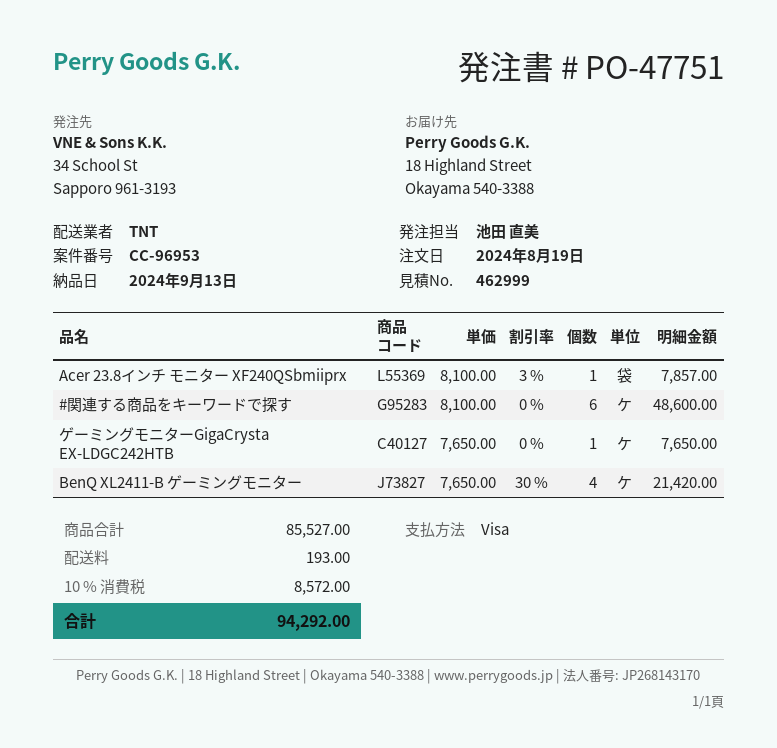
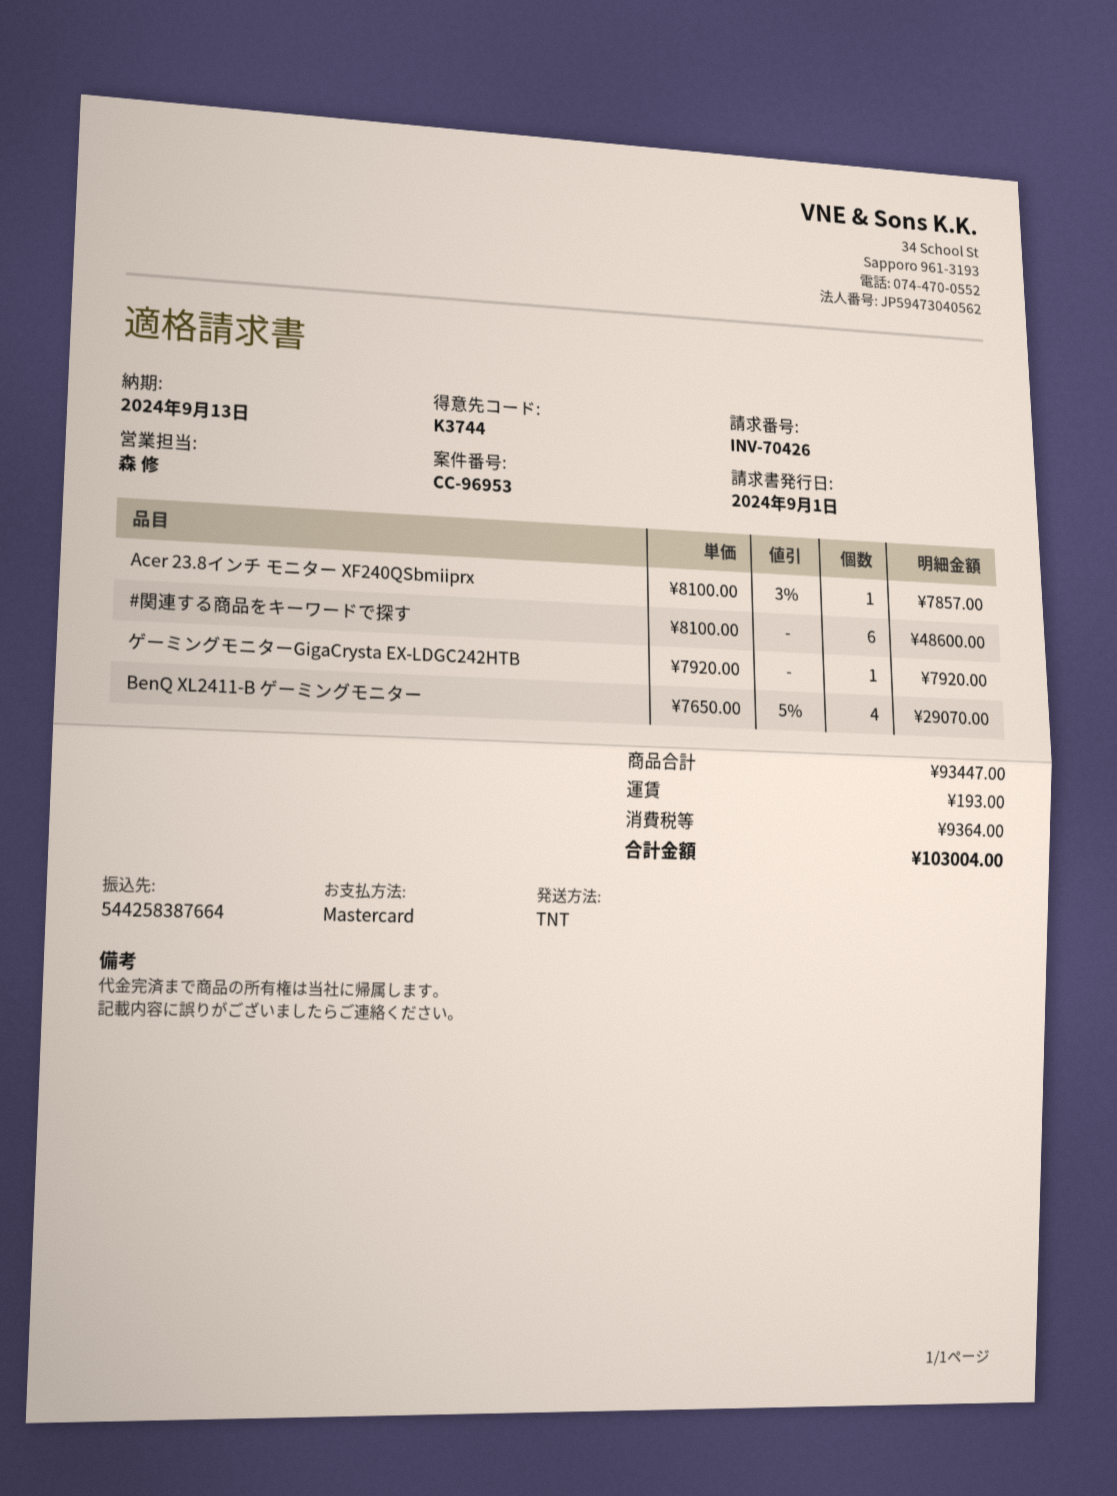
payment method: Visa -> Mastercard
ゲーミングモニターGigaCrysta EX-LDGC242HTB: 1 x 7650.00 = 7650.00 -> 1 x 7920.00 = 7920.00
BenQ XL2411-B ゲーミングモニター: 4 x 7650.00 - 30% = 21420.00 -> 4 x 7650.00 - 5% = 29070.00
subtotal: 85527.00 -> 93447.00
tax: 8572.00 -> 9364.00
total: 94292.00 -> 103004.00

